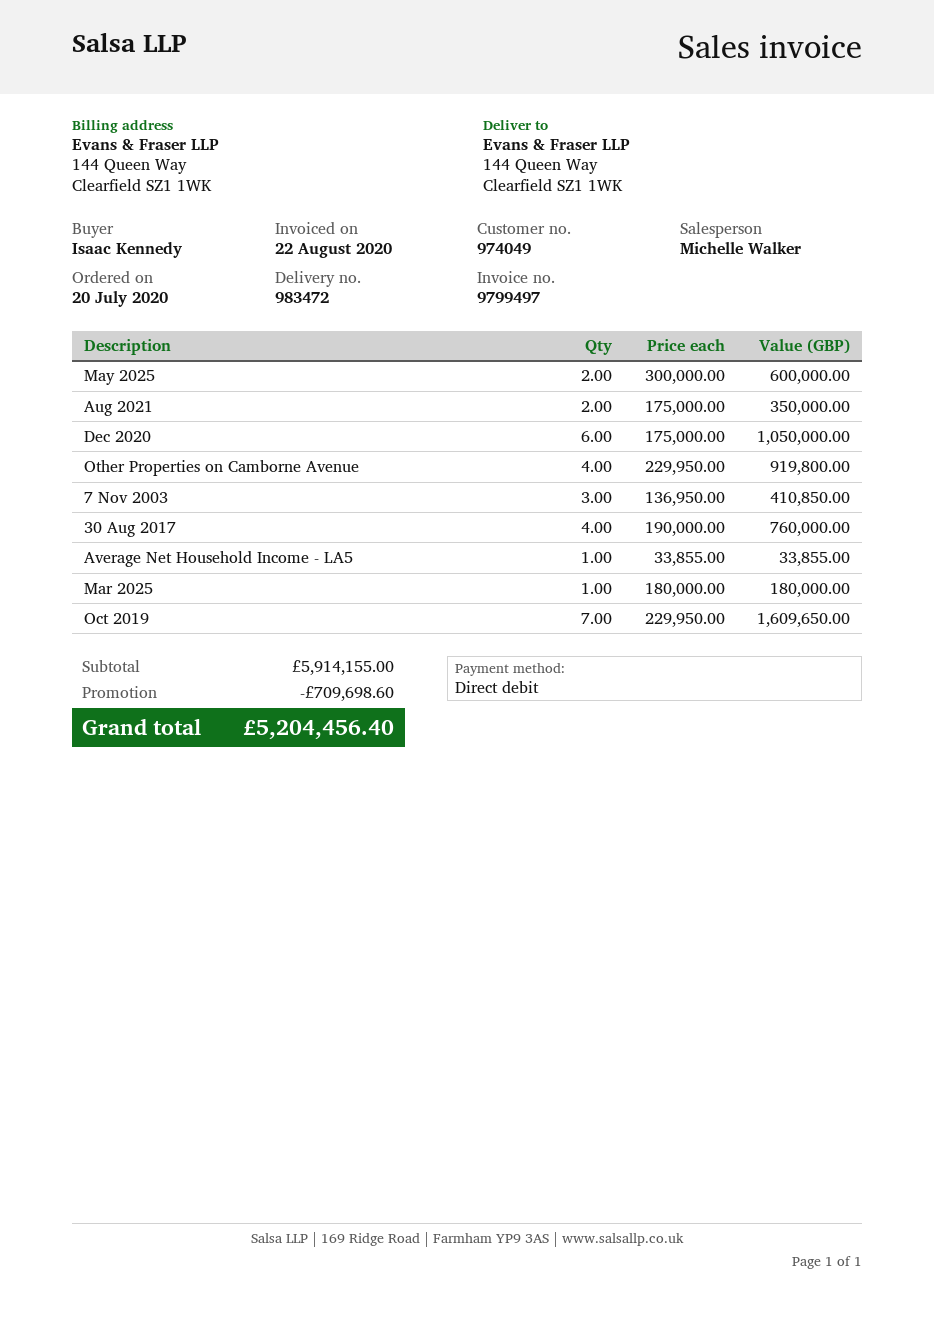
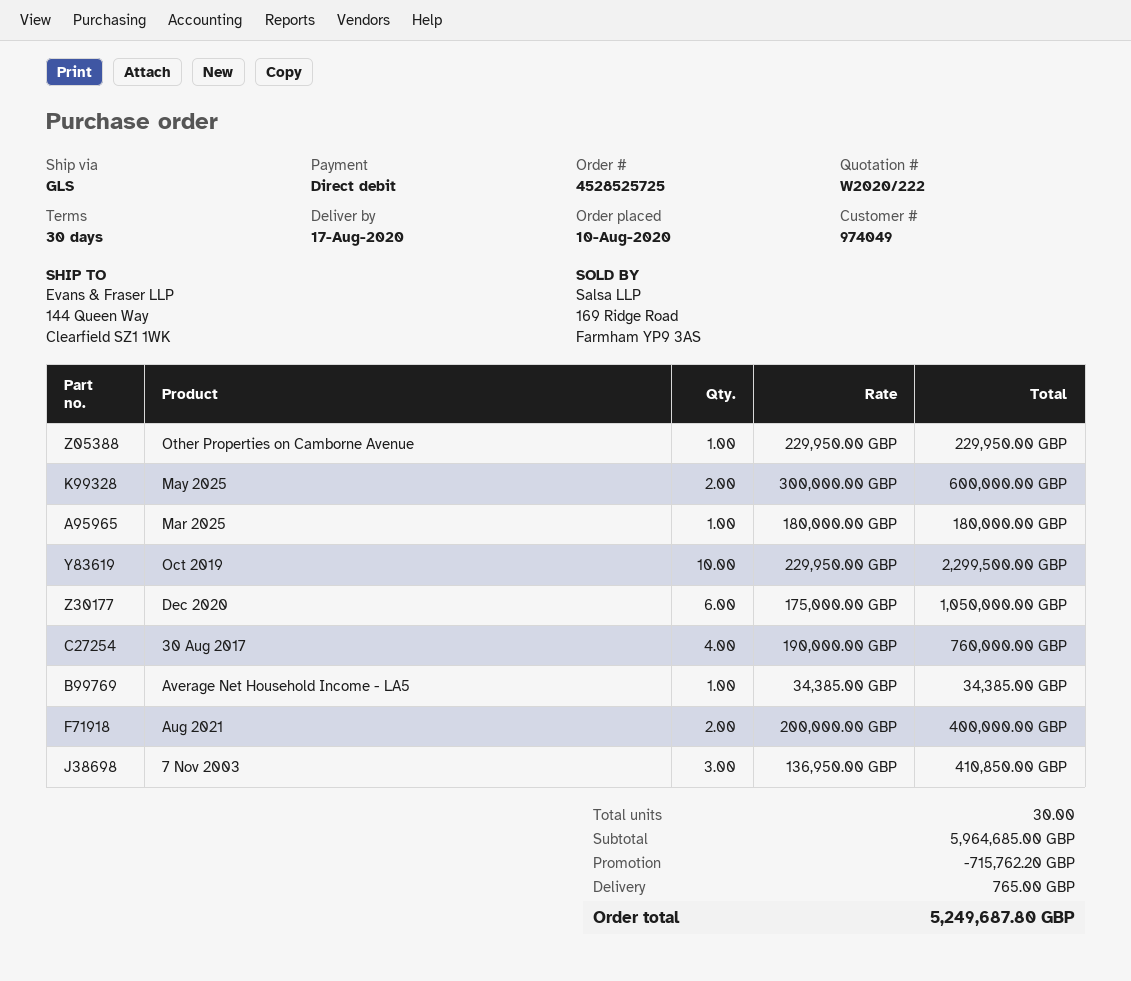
order date: 2020-07-20 -> 2020-08-10
Aug 2021: 2 x 175000.00 = 350000.00 -> 2 x 200000.00 = 400000.00
Other Properties on Camborne Avenue: 4 x 229950.00 = 919800.00 -> 1 x 229950.00 = 229950.00
Average Net Household Income - LA5: 1 x 33855.00 = 33855.00 -> 1 x 34385.00 = 34385.00
Oct 2019: 7 x 229950.00 = 1609650.00 -> 10 x 229950.00 = 2299500.00
subtotal: 5914155.00 -> 5964685.00
discount: 709698.60 -> 715762.20
shipping: none -> 765.00
total: 5204456.40 -> 5249687.80

